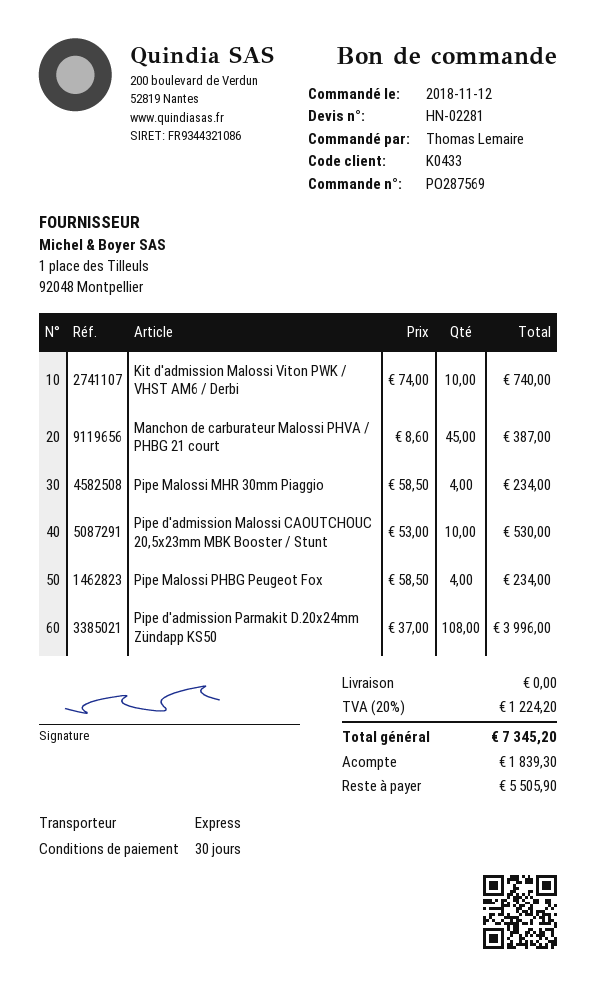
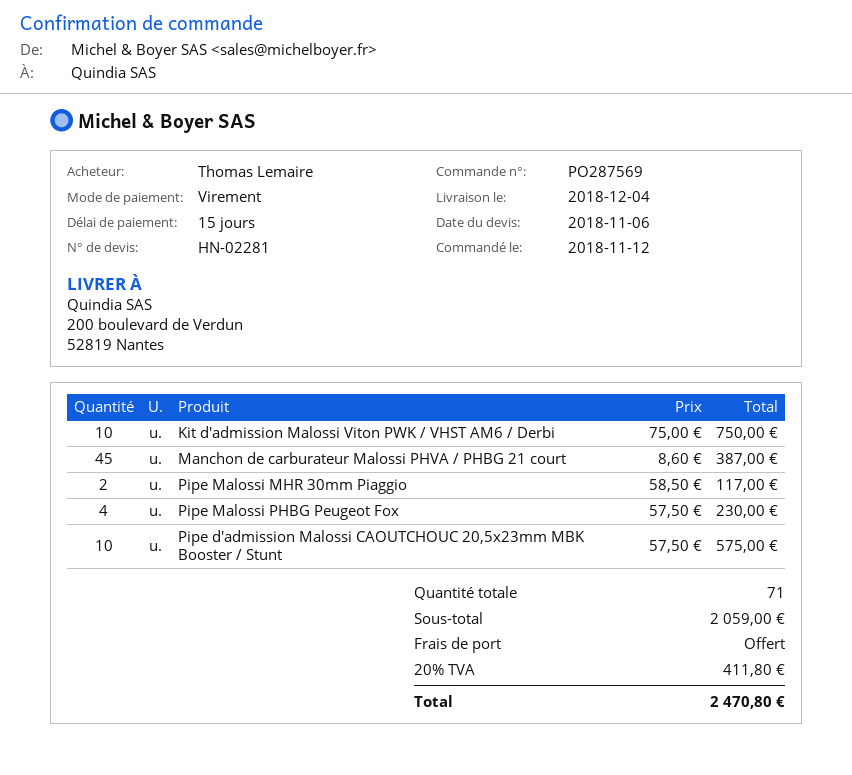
payment terms: 30 days -> 15 days
Kit d'admission Malossi Viton PWK / VHST AM6 / Derbi: 10 x 74.00 = 740.00 -> 10 x 75.00 = 750.00
Pipe Malossi MHR 30mm Piaggio: 4 x 58.50 = 234.00 -> 2 x 58.50 = 117.00
Pipe d'admission Malossi CAOUTCHOUC 20,5x23mm MBK Booster / Stunt: 10 x 53.00 = 530.00 -> 10 x 57.50 = 575.00
Pipe Malossi PHBG Peugeot Fox: 4 x 58.50 = 234.00 -> 4 x 57.50 = 230.00
Pipe d'admission Parmakit D.20x24mm Zündapp KS50: 108 x 37.00 = 3996.00 -> none
tax: 20% = 1224.20 -> 20% = 411.80
total: 7345.20 -> 2470.80

